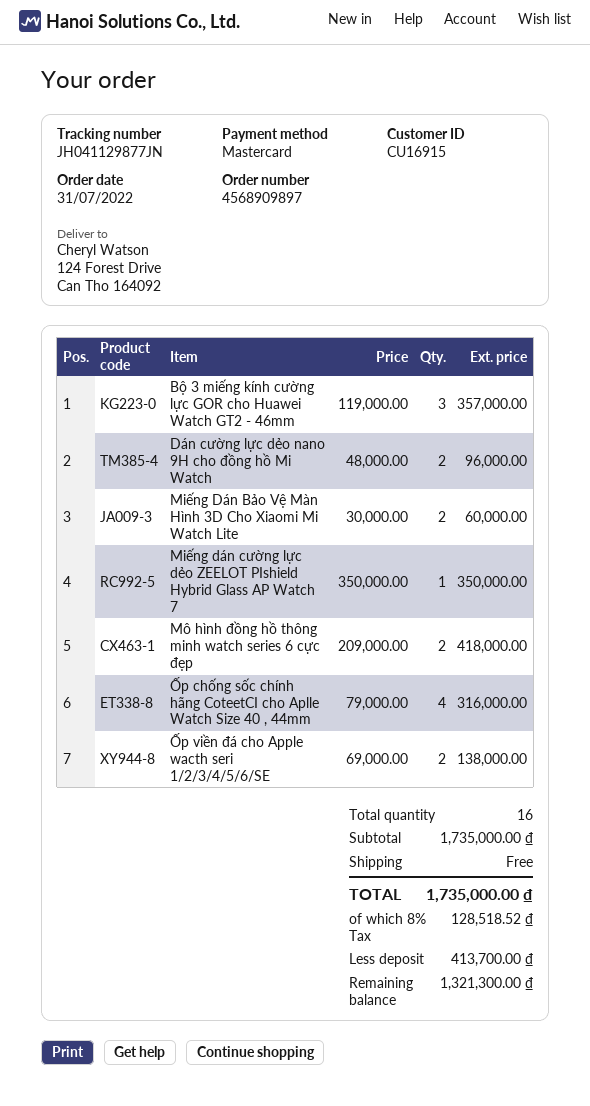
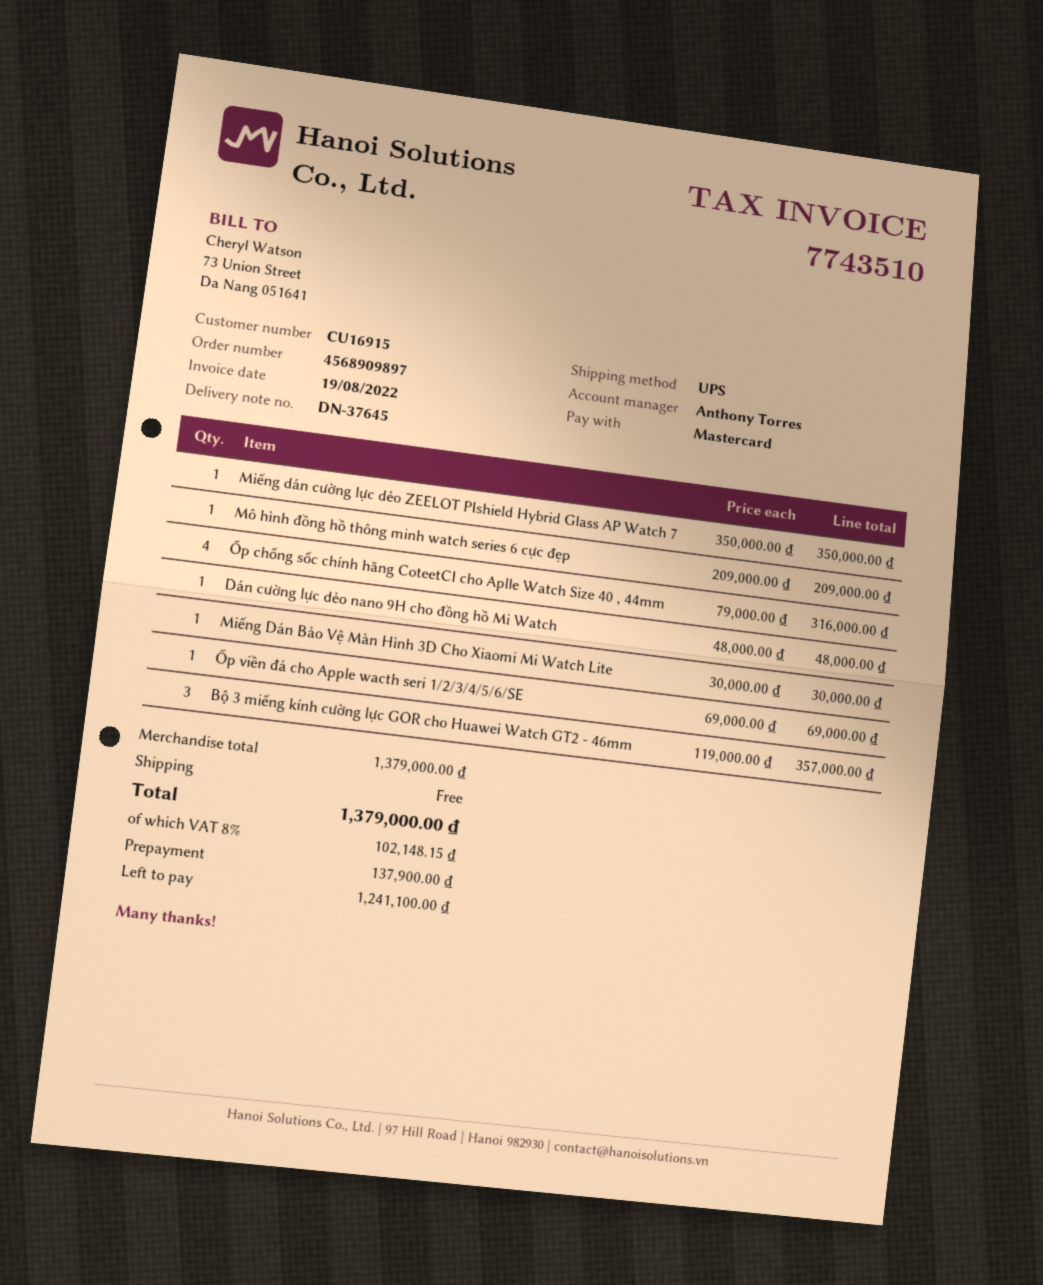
Dán cường lực dẻo nano 9H cho đồng hồ Mi Watch: 2 x 48000.00 = 96000.00 -> 1 x 48000.00 = 48000.00
Miếng Dán Bảo Vệ Màn Hình 3D Cho Xiaomi Mi Watch Lite: 2 x 30000.00 = 60000.00 -> 1 x 30000.00 = 30000.00
Mô hình đồng hồ thông minh watch series 6 cực đẹp: 2 x 209000.00 = 418000.00 -> 1 x 209000.00 = 209000.00
Ốp viền đá cho Apple wacth seri 1/2/3/4/5/6/SE: 2 x 69000.00 = 138000.00 -> 1 x 69000.00 = 69000.00
subtotal: 1735000.00 -> 1379000.00
tax: 8% = 128518.52 -> 8% = 102148.15
total: 1735000.00 -> 1379000.00
deposit: 413700.00 -> 137900.00
balance: 1321300.00 -> 1241100.00

